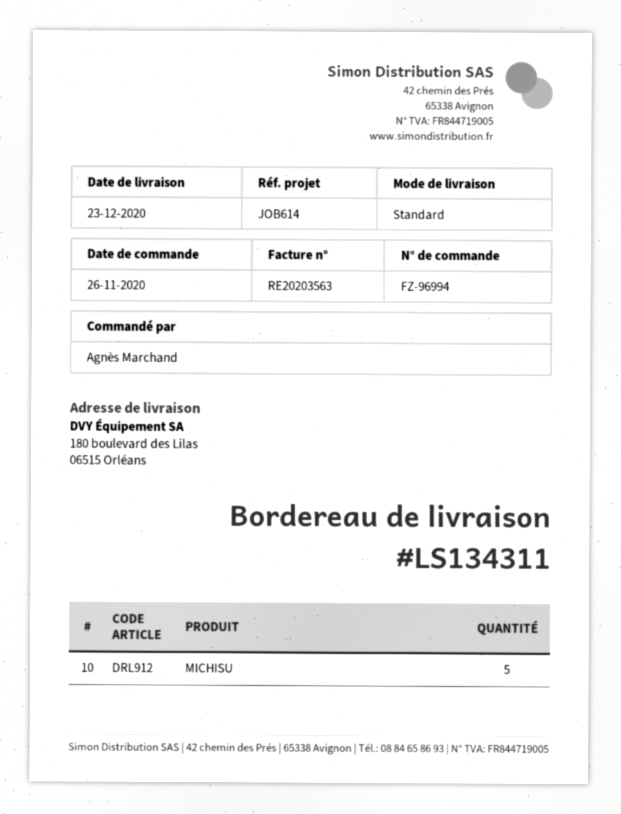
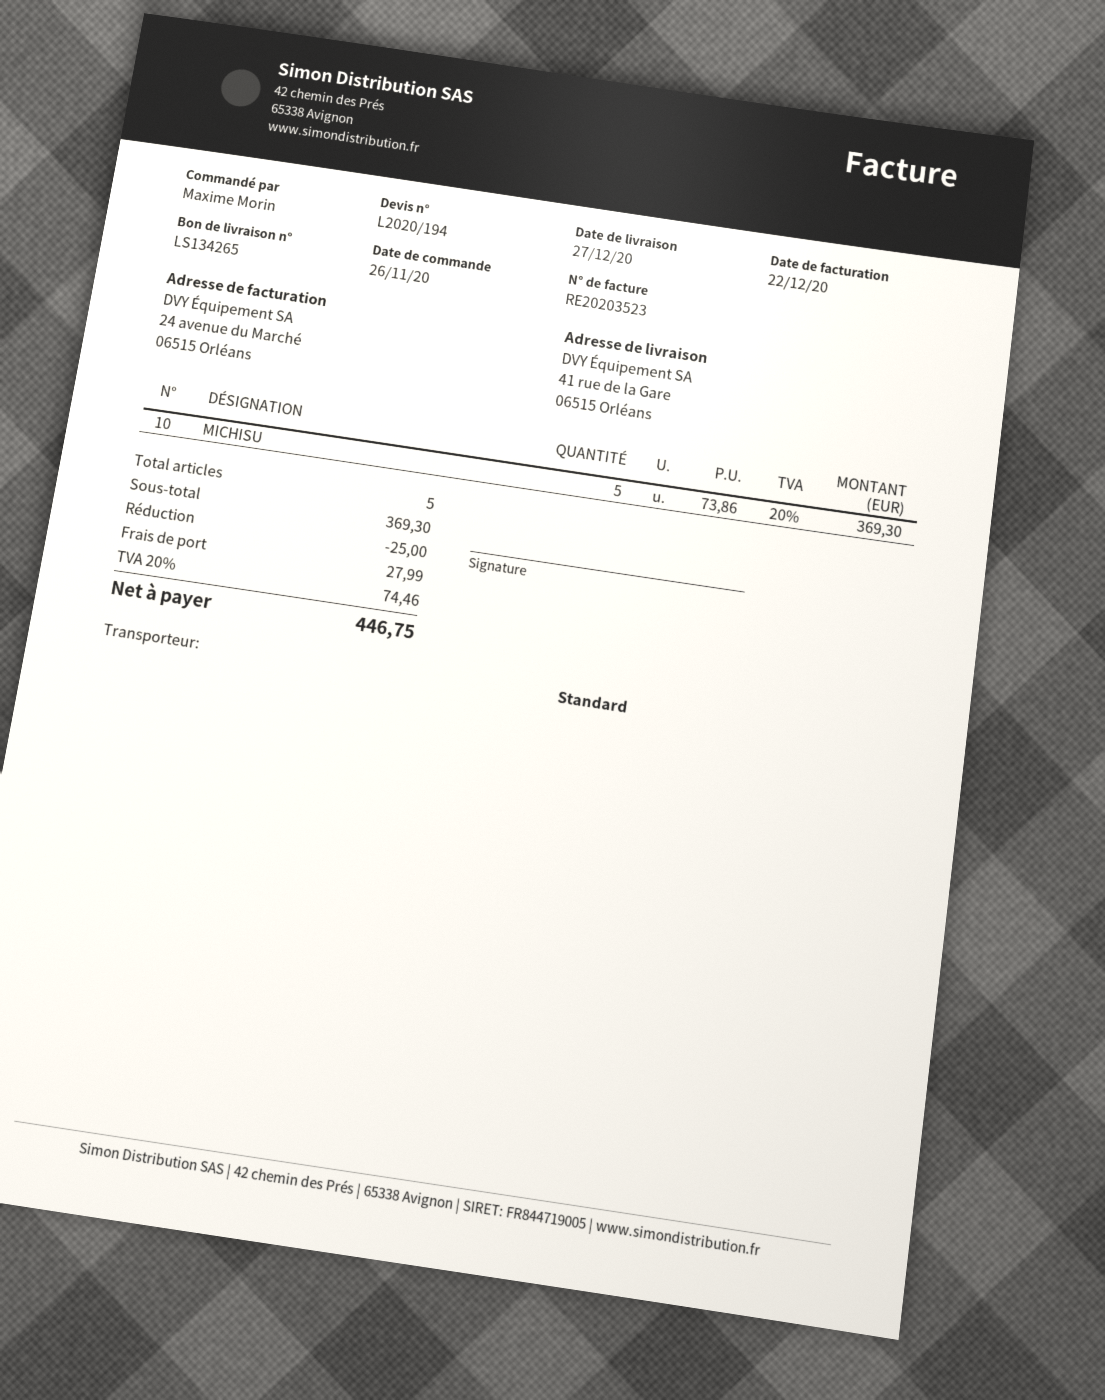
delivery note number: LS134311 -> LS134265
delivery date: 2020-12-23 -> 2020-12-27
invoice number: RE20203563 -> RE20203523
ordered by: Agnès Marchand -> Maxime Morin
ship to: 180 boulevard des Lilas, 06515 Orléans -> 41 rue de la Gare, 06515 Orléans

